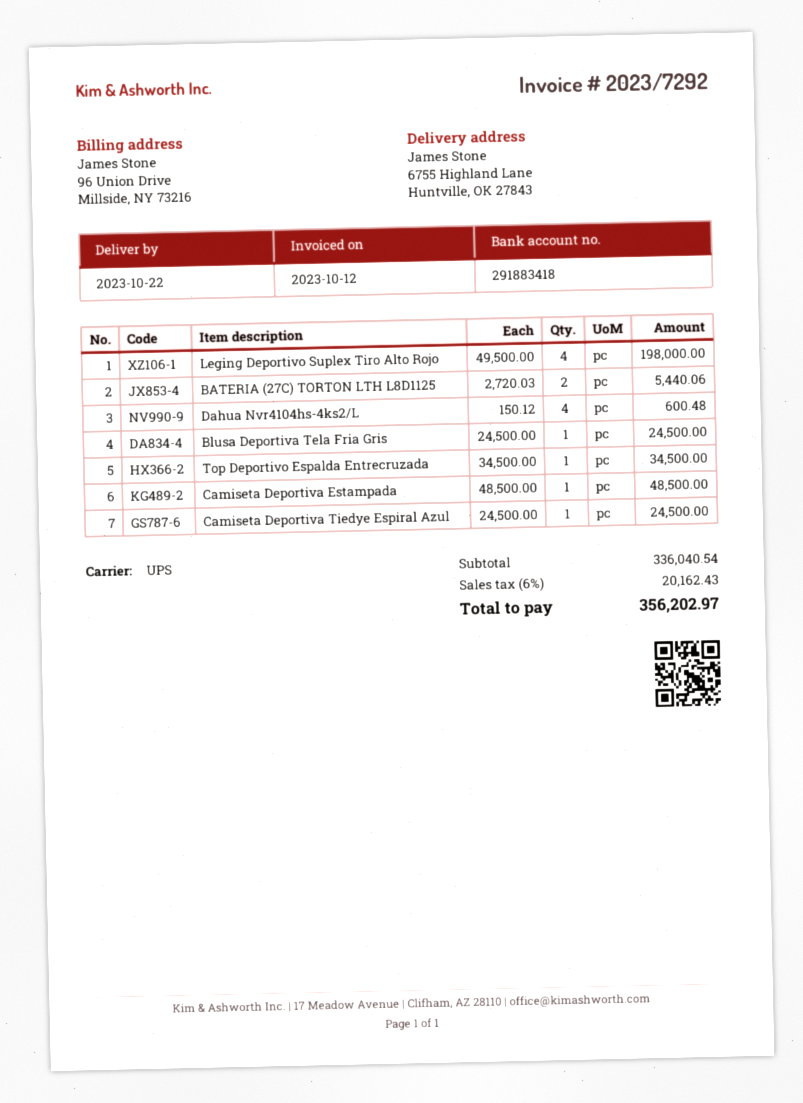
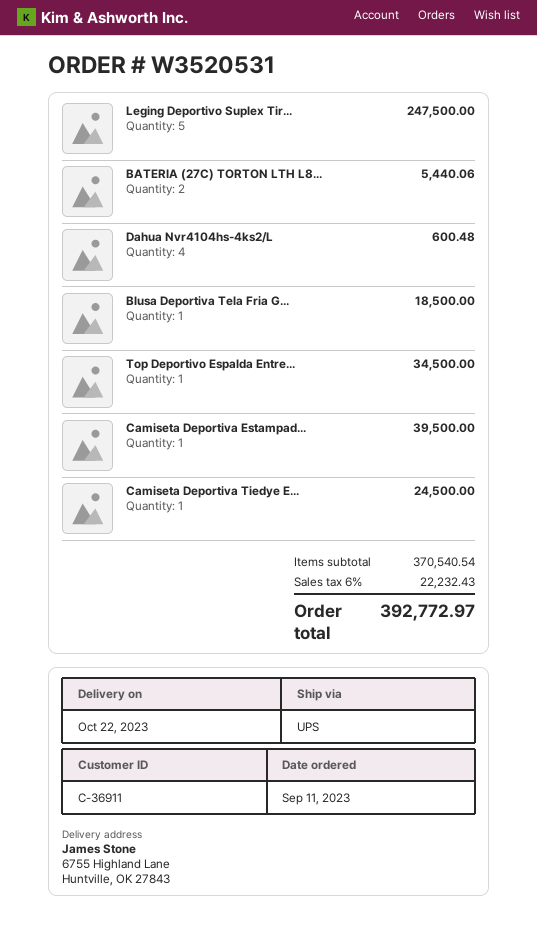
Leging Deportivo Suplex Tiro Alto Rojo: 4 for 198000.00 -> 5 for 247500.00
Blusa Deportiva Tela Fria Gris: 1 for 24500.00 -> 1 for 18500.00
Camiseta Deportiva Estampada: 1 for 48500.00 -> 1 for 39500.00
subtotal: 336040.54 -> 370540.54
tax: 6% = 20162.43 -> 6% = 22232.43
total: 356202.97 -> 392772.97

